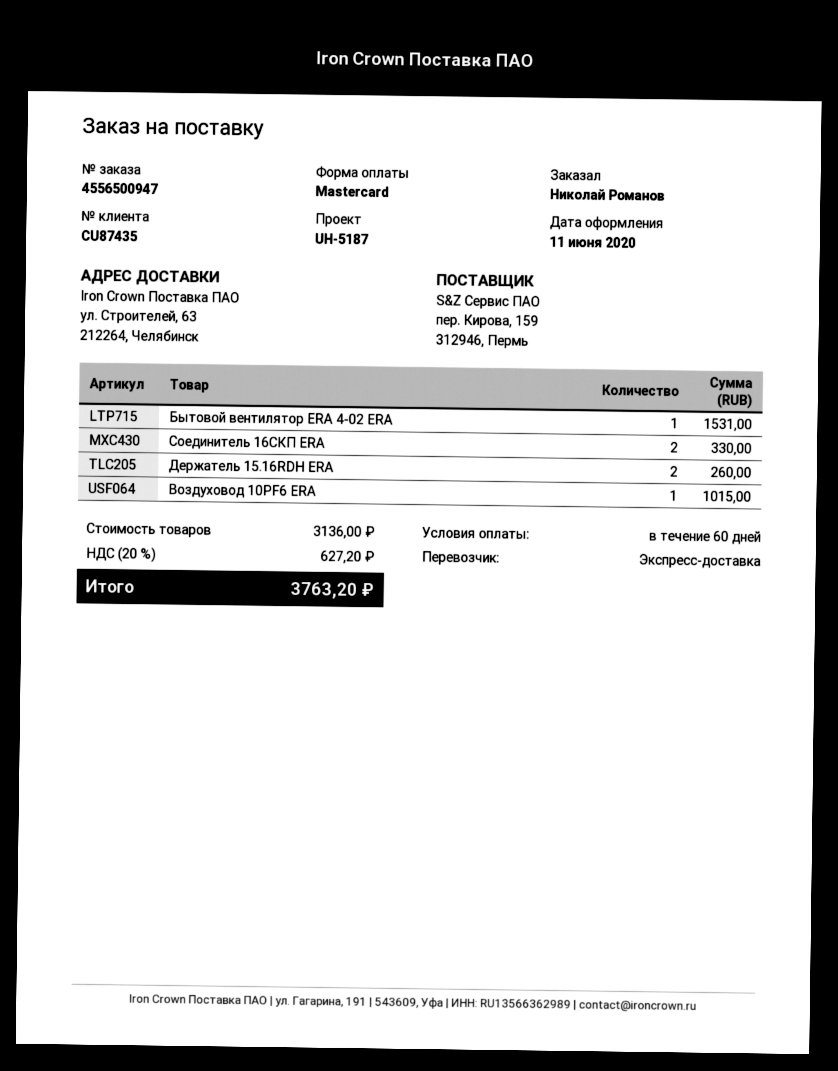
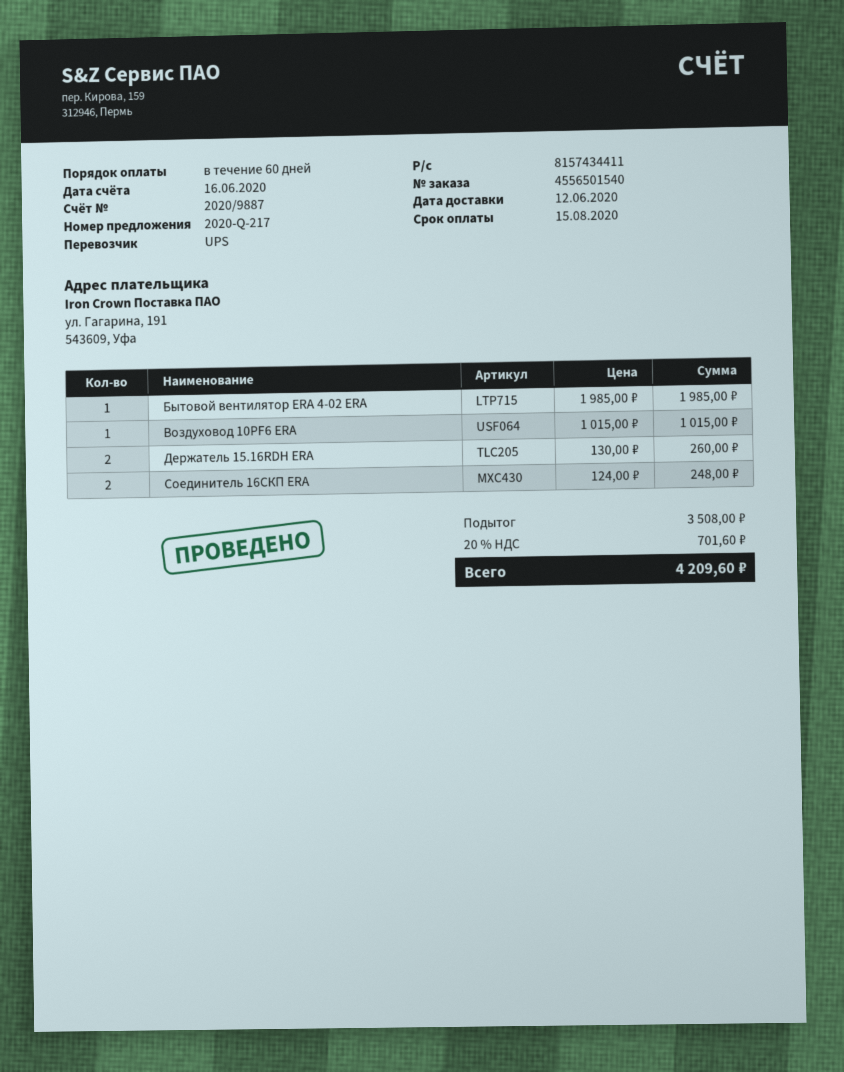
order number: 4556500947 -> 4556501540
shipping method: express -> UPS
Бытовой вентилятор ERA 4-02 ERA: 1 for 1531.00 -> 1 for 1985.00
Соединитель 16СКП ERA: 2 for 330.00 -> 2 for 248.00
subtotal: 3136.00 -> 3508.00
tax: 20% = 627.20 -> 20% = 701.60
total: 3763.20 -> 4209.60

